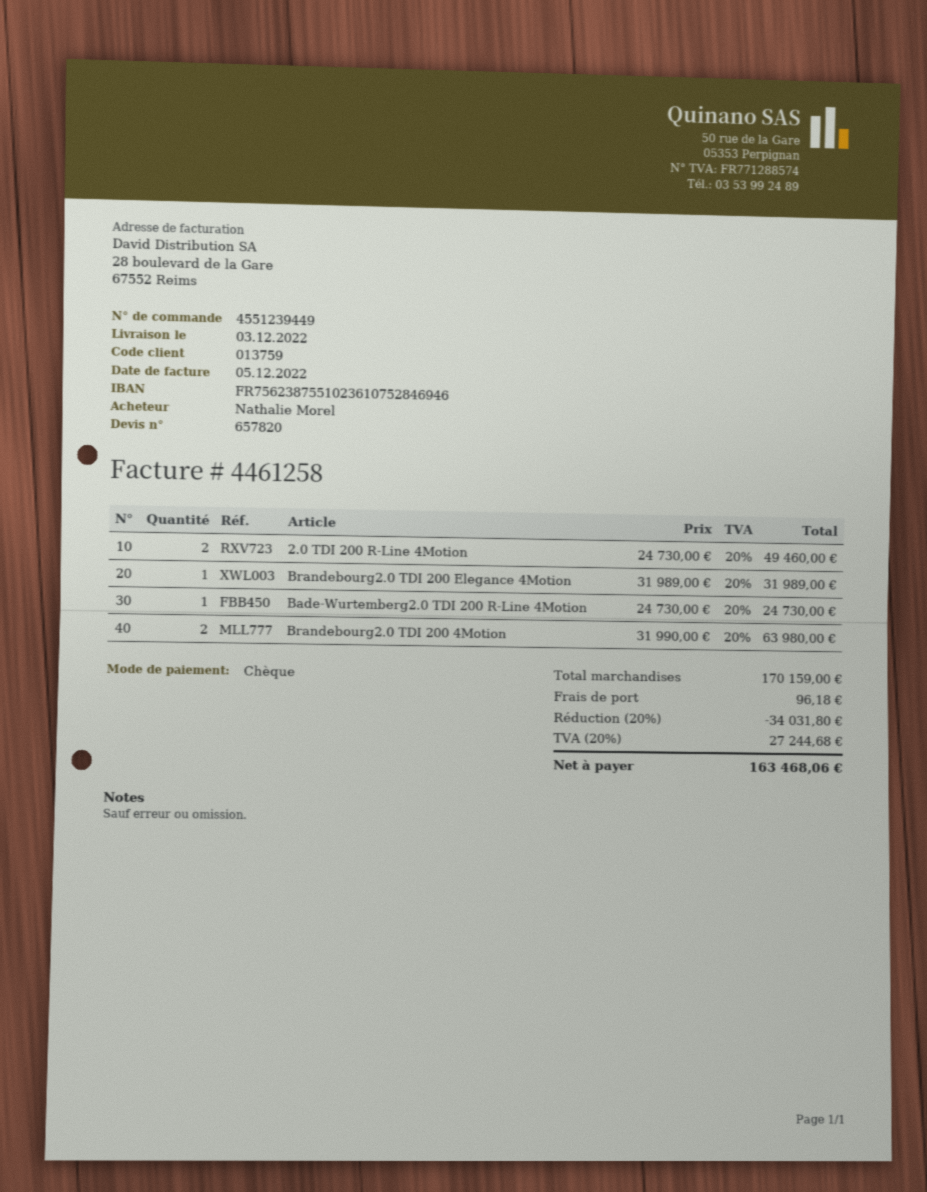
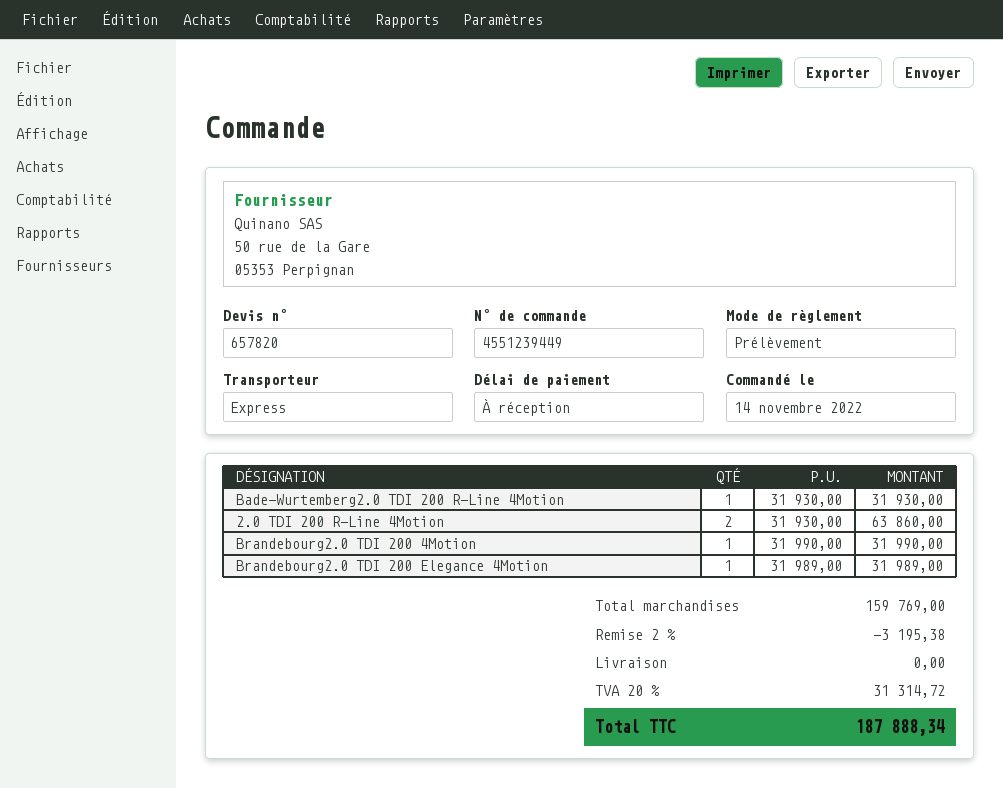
payment method: cheque -> direct debit
2.0 TDI 200 R-Line 4Motion: 2 x 24730.00 = 49460.00 -> 2 x 31930.00 = 63860.00
Bade-Wurtemberg2.0 TDI 200 R-Line 4Motion: 1 x 24730.00 = 24730.00 -> 1 x 31930.00 = 31930.00
Brandebourg2.0 TDI 200 4Motion: 2 x 31990.00 = 63980.00 -> 1 x 31990.00 = 31990.00
subtotal: 170159.00 -> 159769.00
discount: 20% = 34031.80 -> 2% = 3195.38
shipping: 96.18 -> 0.00
tax: 20% = 27244.68 -> 20% = 31314.72
total: 163468.06 -> 187888.34

